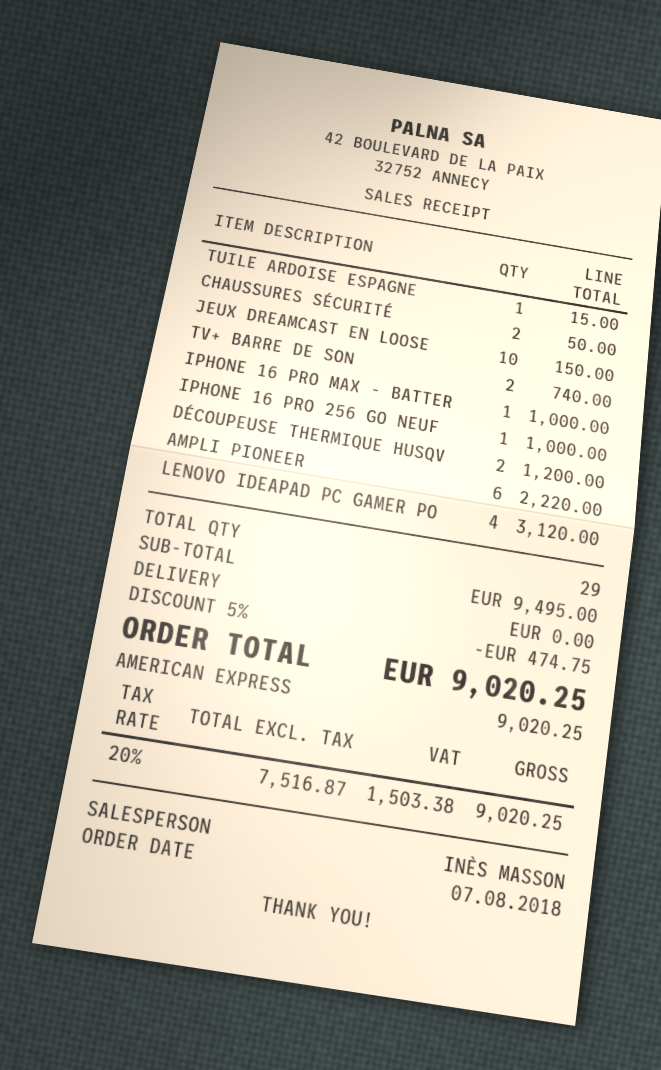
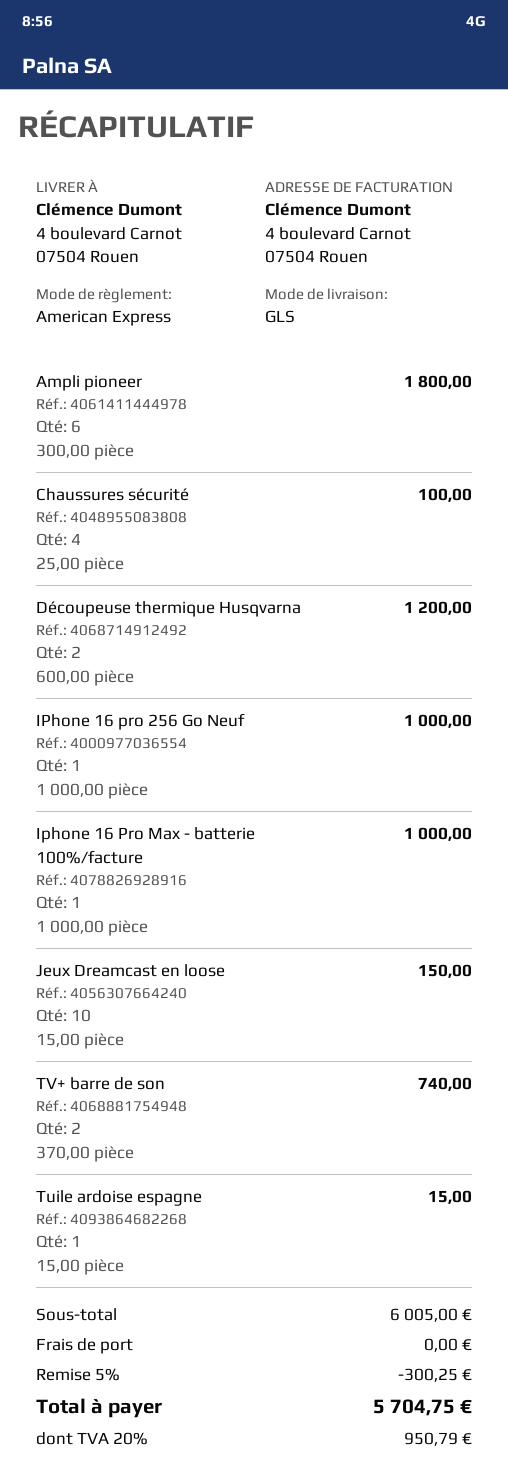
CHAUSSURES SÉCURITÉ: 2 for 50.00 -> 4 for 100.00
AMPLI PIONEER: 6 for 2220.00 -> 6 for 1800.00
LENOVO IDEAPAD PC GAMER PO: 4 for 3120.00 -> none
subtotal: 9495.00 -> 6005.00
discount: 5% = 474.75 -> 5% = 300.25
tax: 20% = 1503.38 -> 20% = 950.79
total: 9020.25 -> 5704.75

